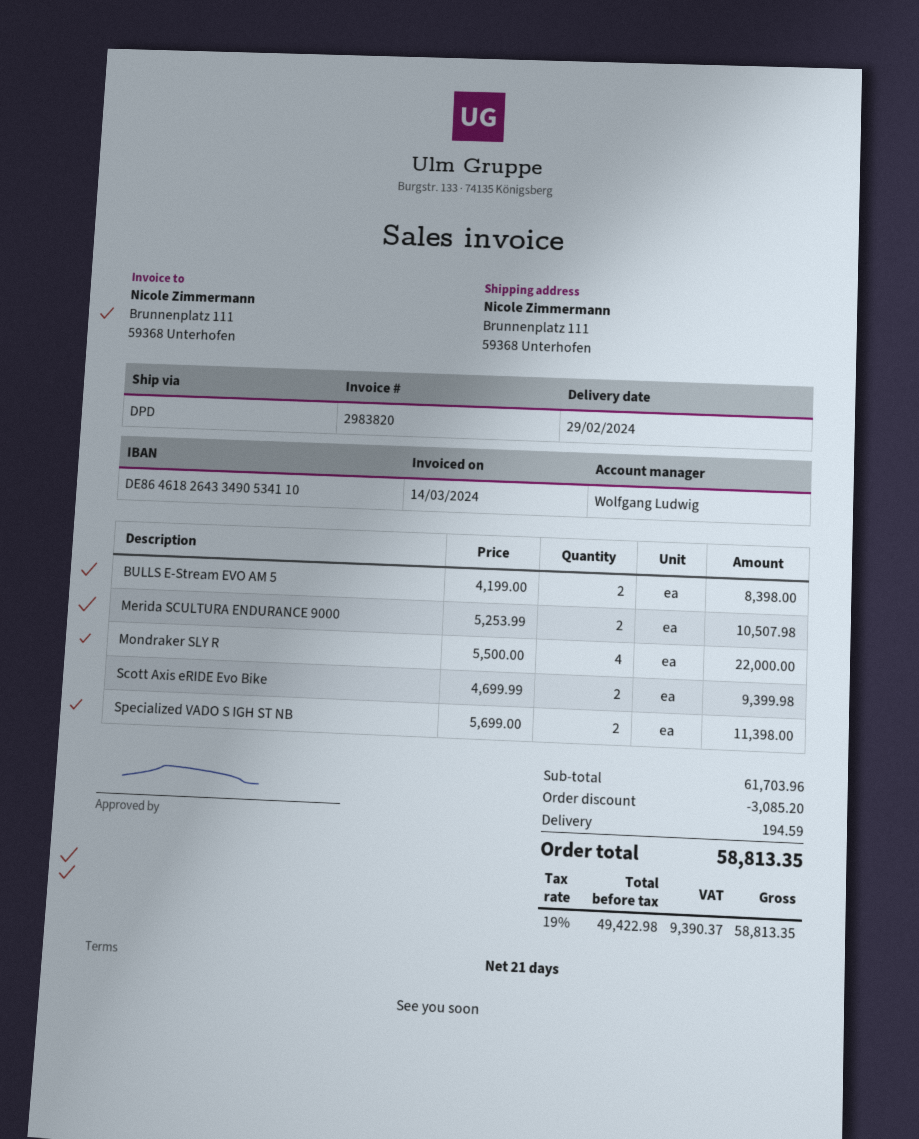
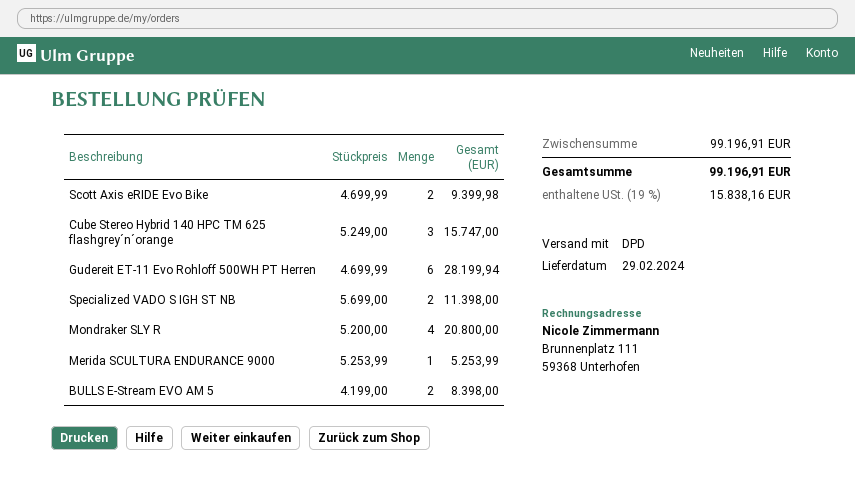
Merida SCULTURA ENDURANCE 9000: 2 x 5253.99 = 10507.98 -> 1 x 5253.99 = 5253.99
Mondraker SLY R: 4 x 5500.00 = 22000.00 -> 4 x 5200.00 = 20800.00
Cube Stereo Hybrid 140 HPC TM 625 flashgrey´n´orange: none -> 3 x 5249.00 = 15747.00
Gudereit ET-11 Evo Rohloff 500WH PT Herren: none -> 6 x 4699.99 = 28199.94
subtotal: 61703.96 -> 99196.91
discount: 3085.20 -> none
shipping: 194.59 -> none
tax: 19% = 9390.37 -> 19% = 15838.16
total: 58813.35 -> 99196.91

